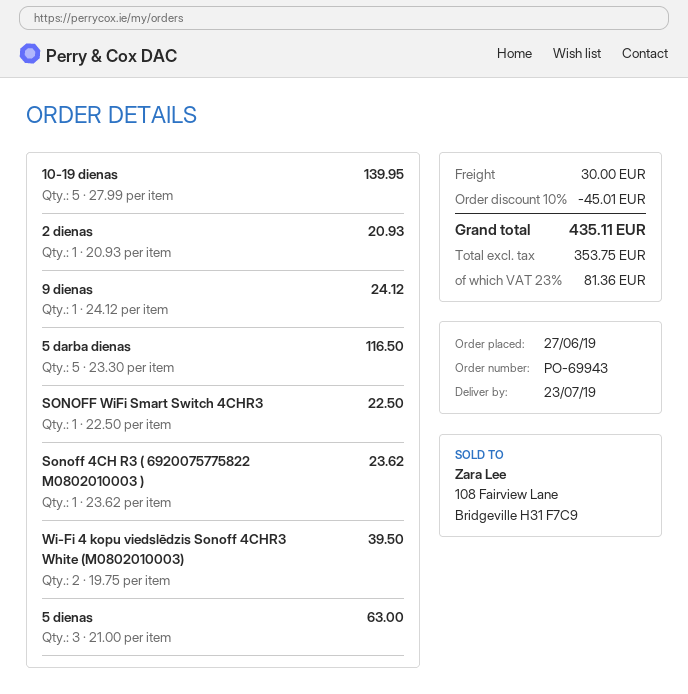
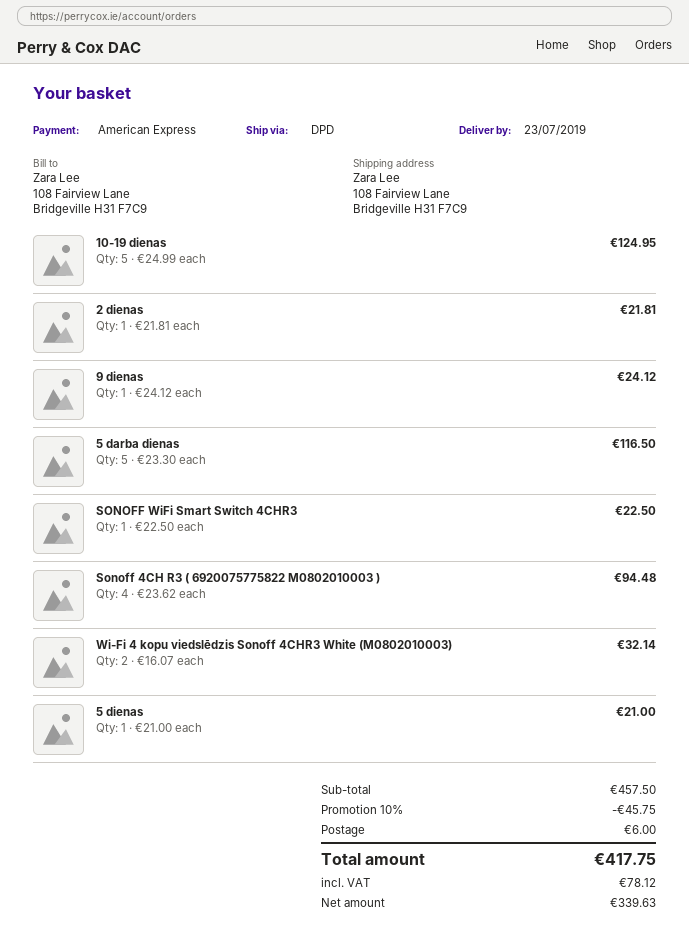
10-19 dienas: 5 x 27.99 = 139.95 -> 5 x 24.99 = 124.95
2 dienas: 1 x 20.93 = 20.93 -> 1 x 21.81 = 21.81
Sonoff 4CH R3 ( 6920075775822 M0802010003 ): 1 x 23.62 = 23.62 -> 4 x 23.62 = 94.48
Wi-Fi 4 kopu viedslēdzis Sonoff 4CHR3 White (M0802010003): 2 x 19.75 = 39.50 -> 2 x 16.07 = 32.14
5 dienas: 3 x 21.00 = 63.00 -> 1 x 21.00 = 21.00
discount: 10% = 45.01 -> 10% = 45.75
shipping: 30.00 -> 6.00
net: 353.75 -> 339.63
tax: 81.36 -> 78.12
total: 435.11 -> 417.75

